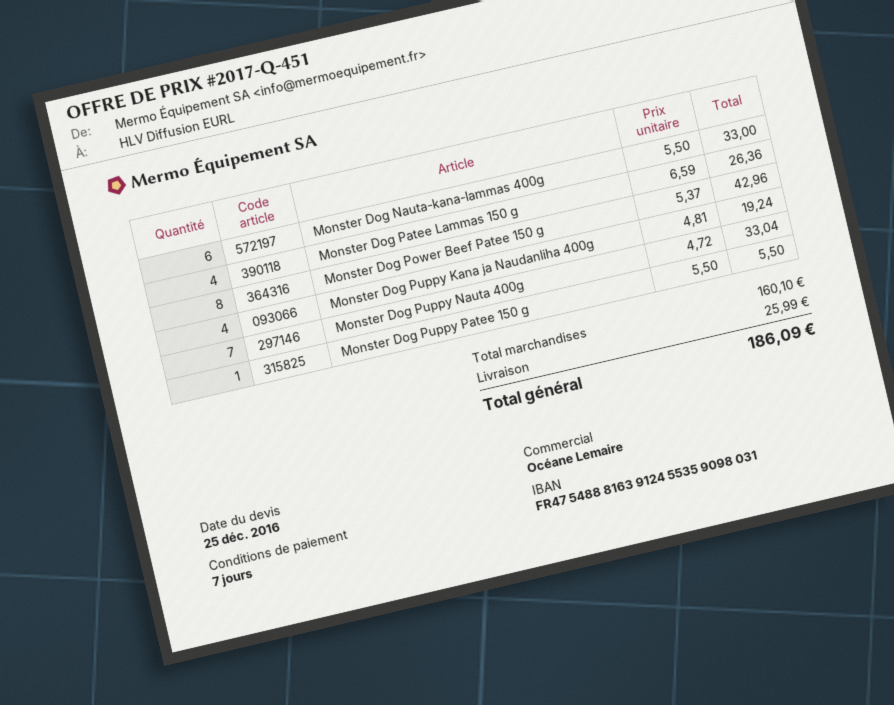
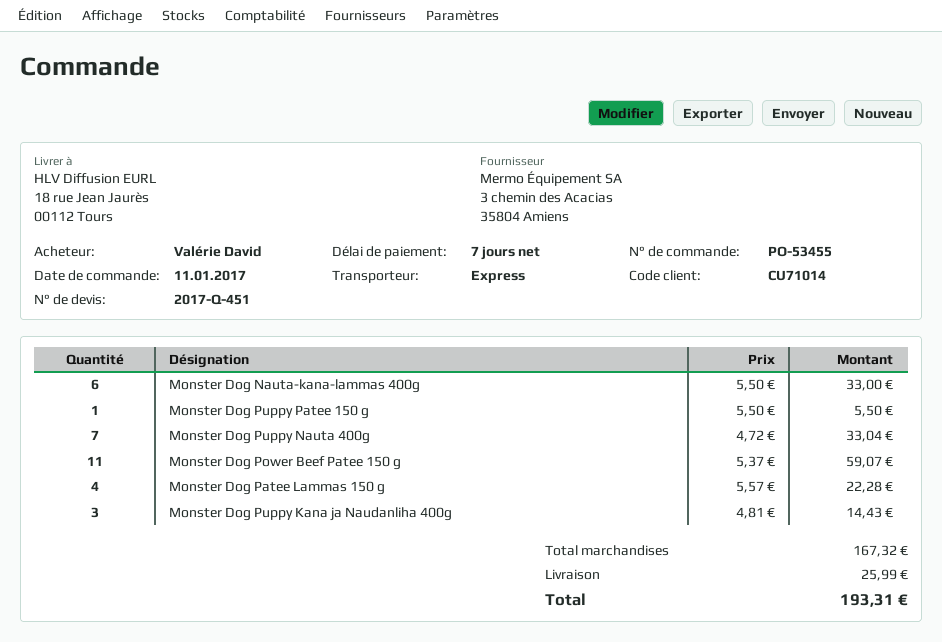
Monster Dog Patee Lammas 150 g: 4 x 6.59 = 26.36 -> 4 x 5.57 = 22.28
Monster Dog Power Beef Patee 150 g: 8 x 5.37 = 42.96 -> 11 x 5.37 = 59.07
Monster Dog Puppy Kana ja Naudanliha 400g: 4 x 4.81 = 19.24 -> 3 x 4.81 = 14.43
subtotal: 160.10 -> 167.32
total: 186.09 -> 193.31

